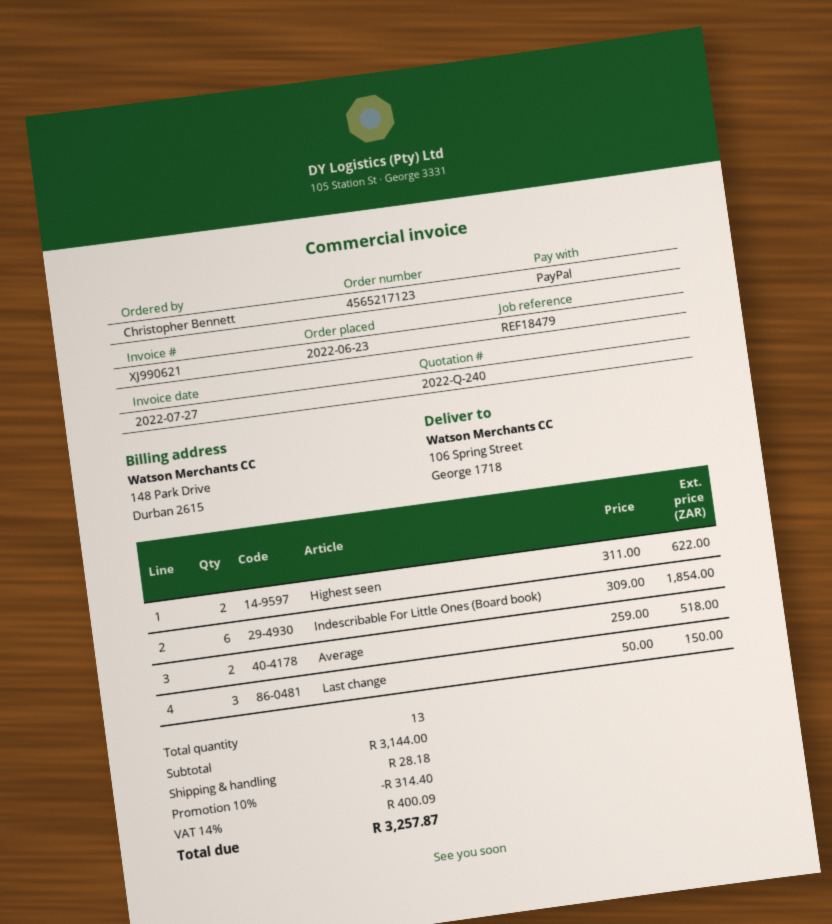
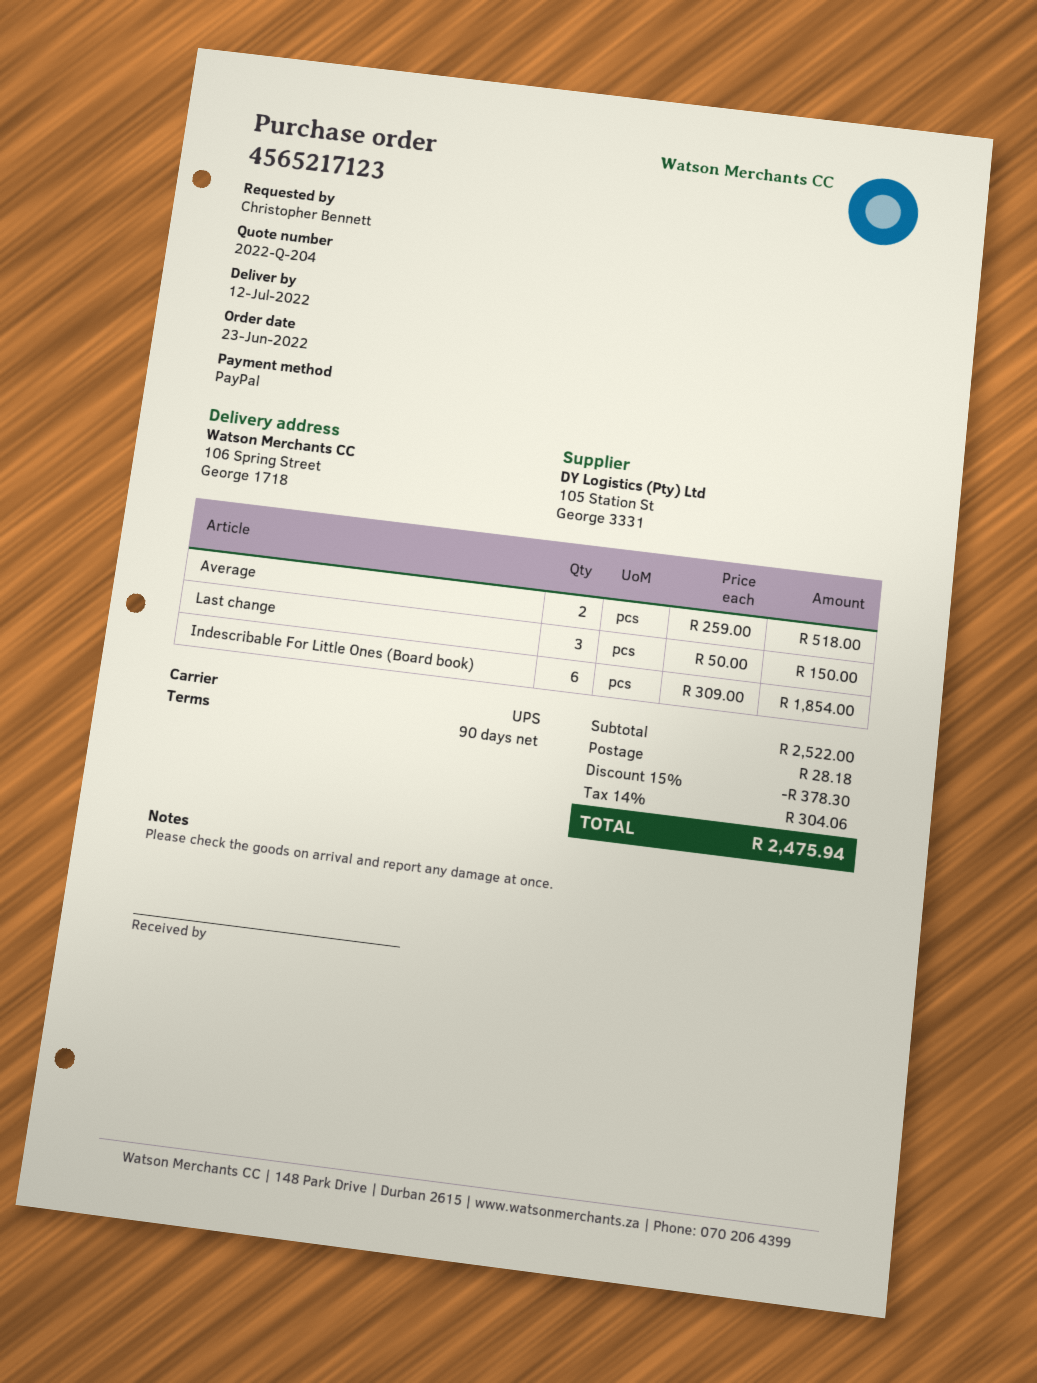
quote number: 2022-Q-240 -> 2022-Q-204
Highest seen: 2 x 311.00 = 622.00 -> none
subtotal: 3144.00 -> 2522.00
discount: 10% = 314.40 -> 15% = 378.30
tax: 14% = 400.09 -> 14% = 304.06
total: 3257.87 -> 2475.94

